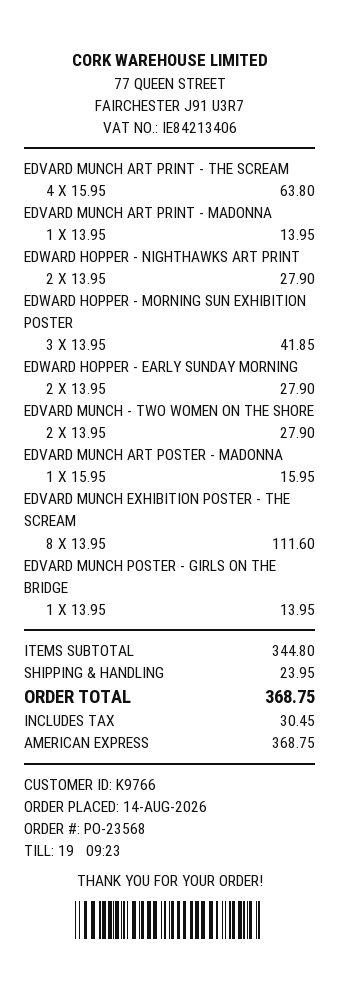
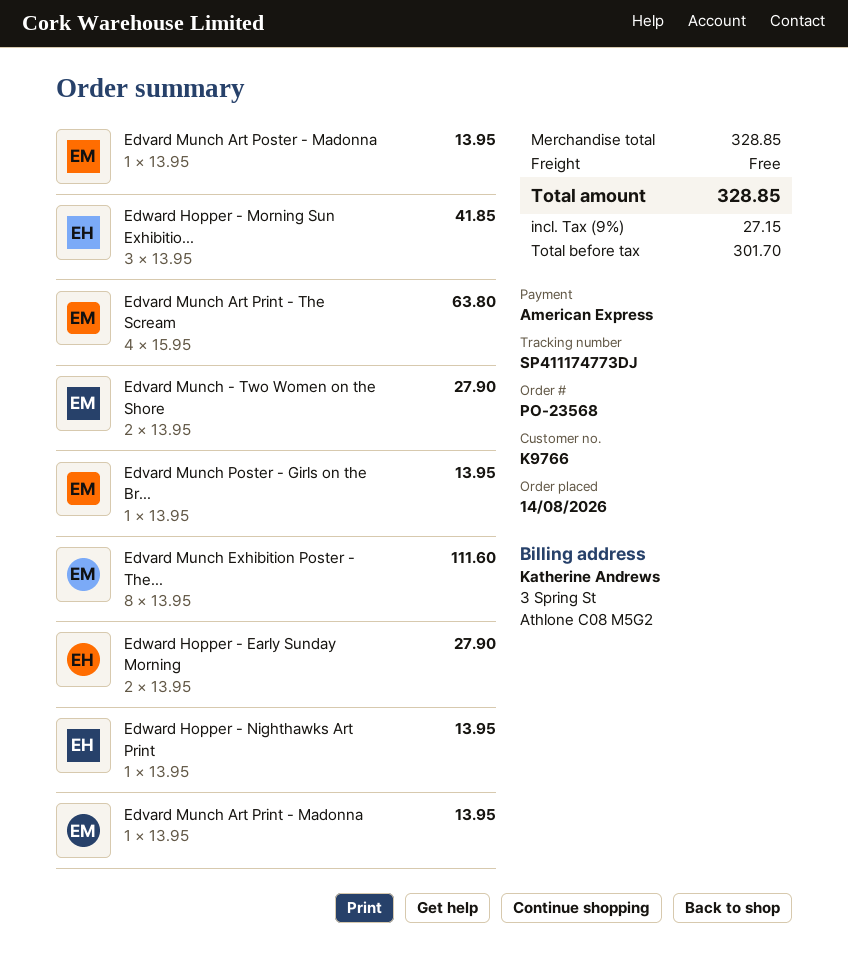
EDWARD HOPPER - NIGHTHAWKS ART PRINT: 2 x 13.95 = 27.90 -> 1 x 13.95 = 13.95
EDVARD MUNCH ART POSTER - MADONNA: 1 x 15.95 = 15.95 -> 1 x 13.95 = 13.95
subtotal: 344.80 -> 328.85
shipping: 23.95 -> 0.00
tax: 30.45 -> 27.15
total: 368.75 -> 328.85

